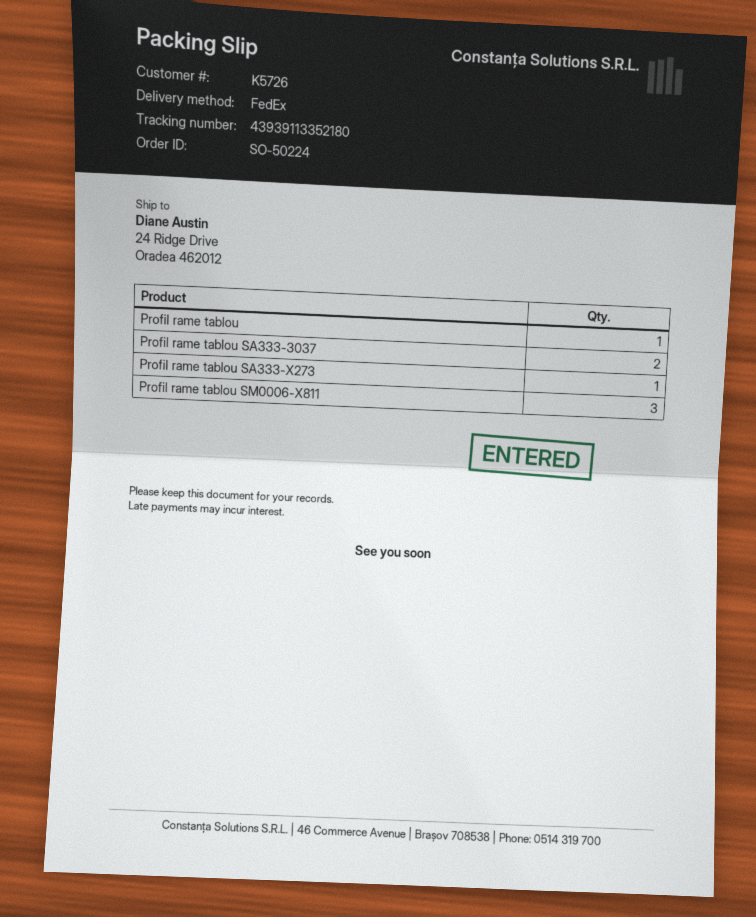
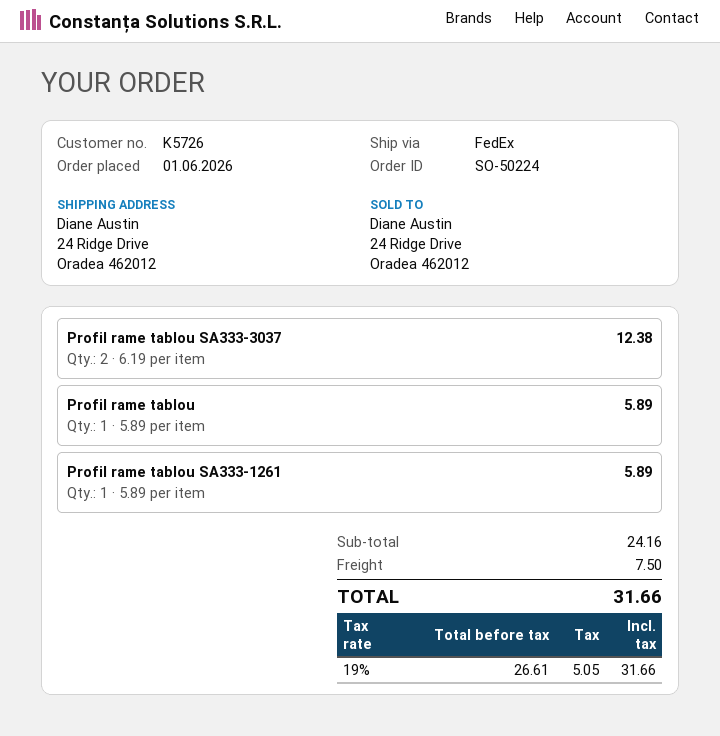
Profil rame tablou SA333-X273: 1 -> none
Profil rame tablou SM0006-X811: 3 -> none
Profil rame tablou SA333-1261: none -> 1

